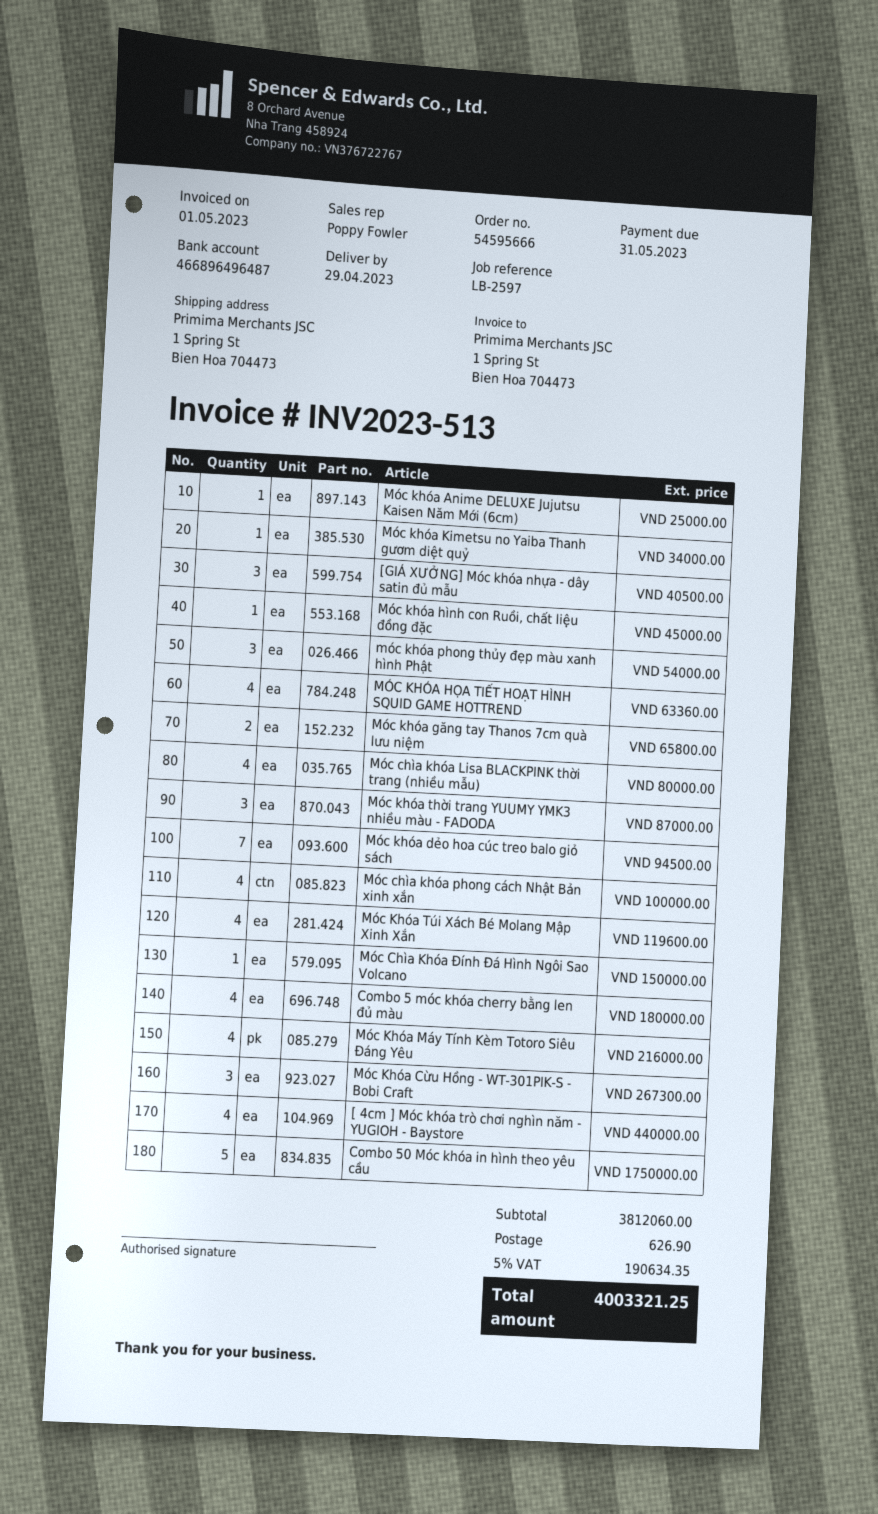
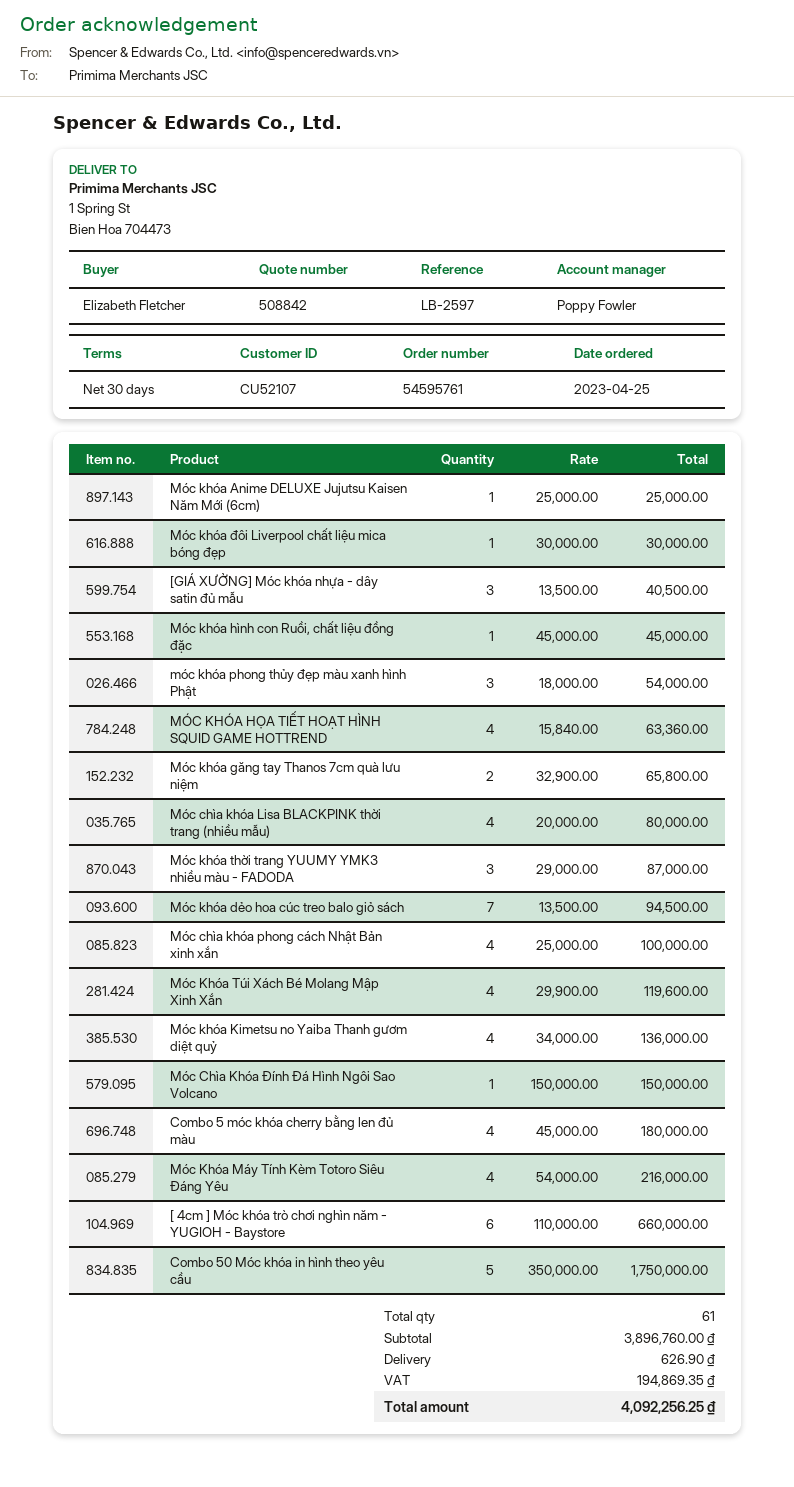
order number: 54595666 -> 54595761
Móc khóa Kimetsu no Yaiba Thanh gươm diệt quỷ: 1 for 34000.00 -> 4 for 136000.00
Móc Khóa Cừu Hồng - WT-301PIK-S - Bobi Craft: 3 for 267300.00 -> none
[ 4cm ] Móc khóa trò chơi nghìn năm - YUGIOH - Baystore: 4 for 440000.00 -> 6 for 660000.00
Móc khóa đôi Liverpool chất liệu mica bóng đẹp: none -> 1 for 30000.00
subtotal: 3812060.00 -> 3896760.00
tax: 190634.35 -> 194869.35
total: 4003321.25 -> 4092256.25

